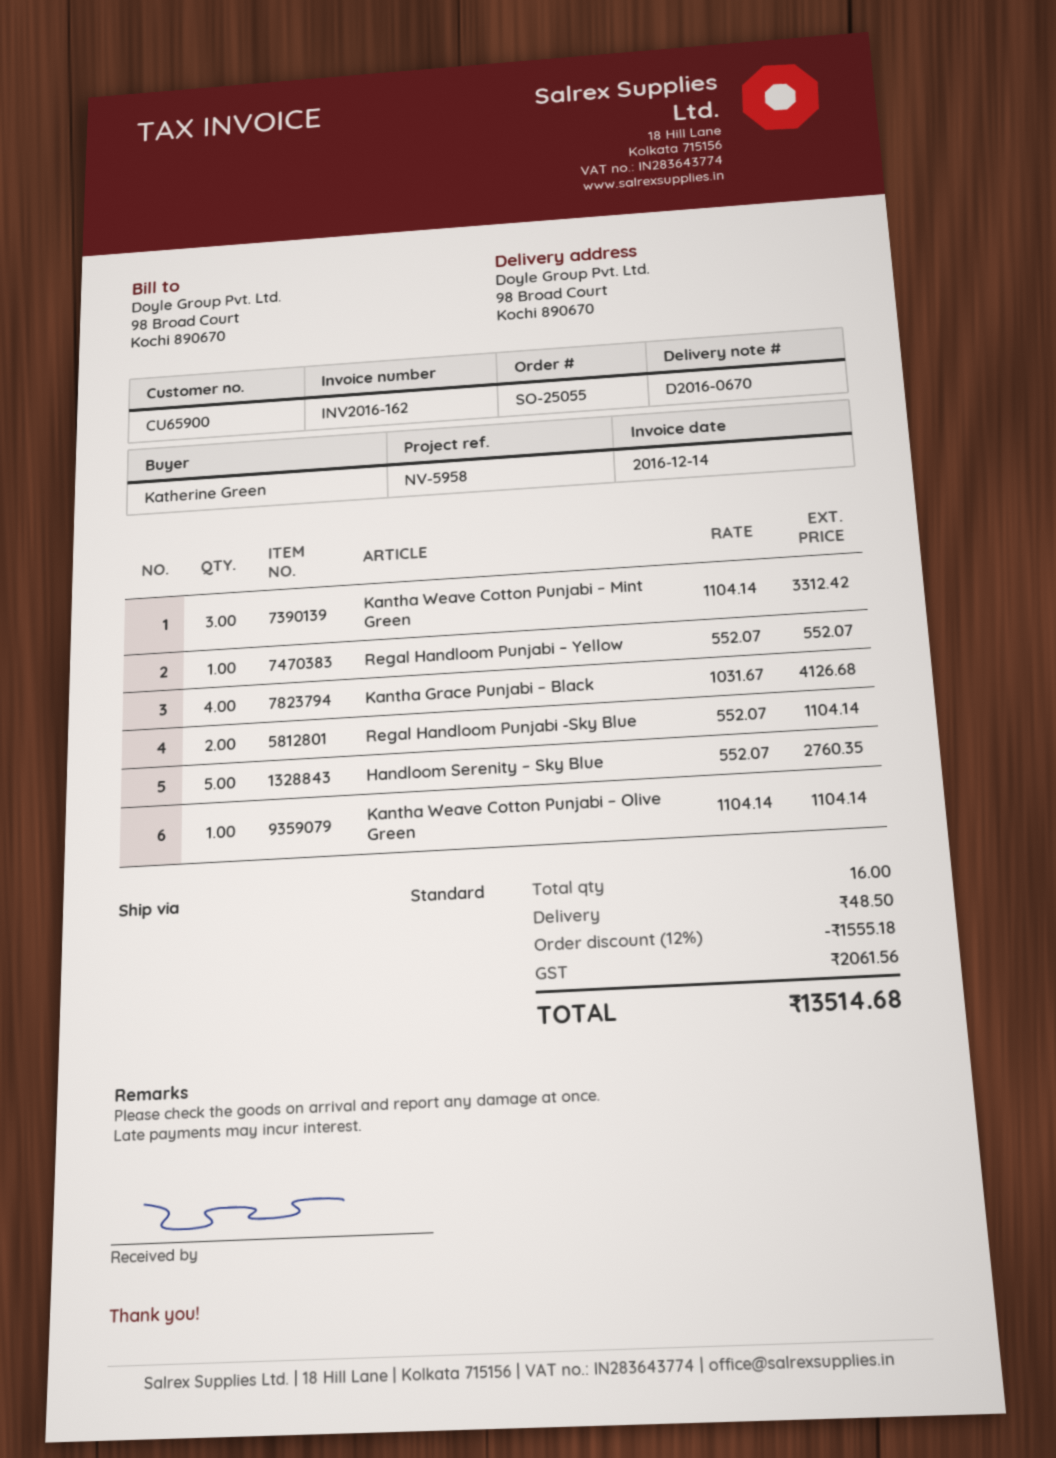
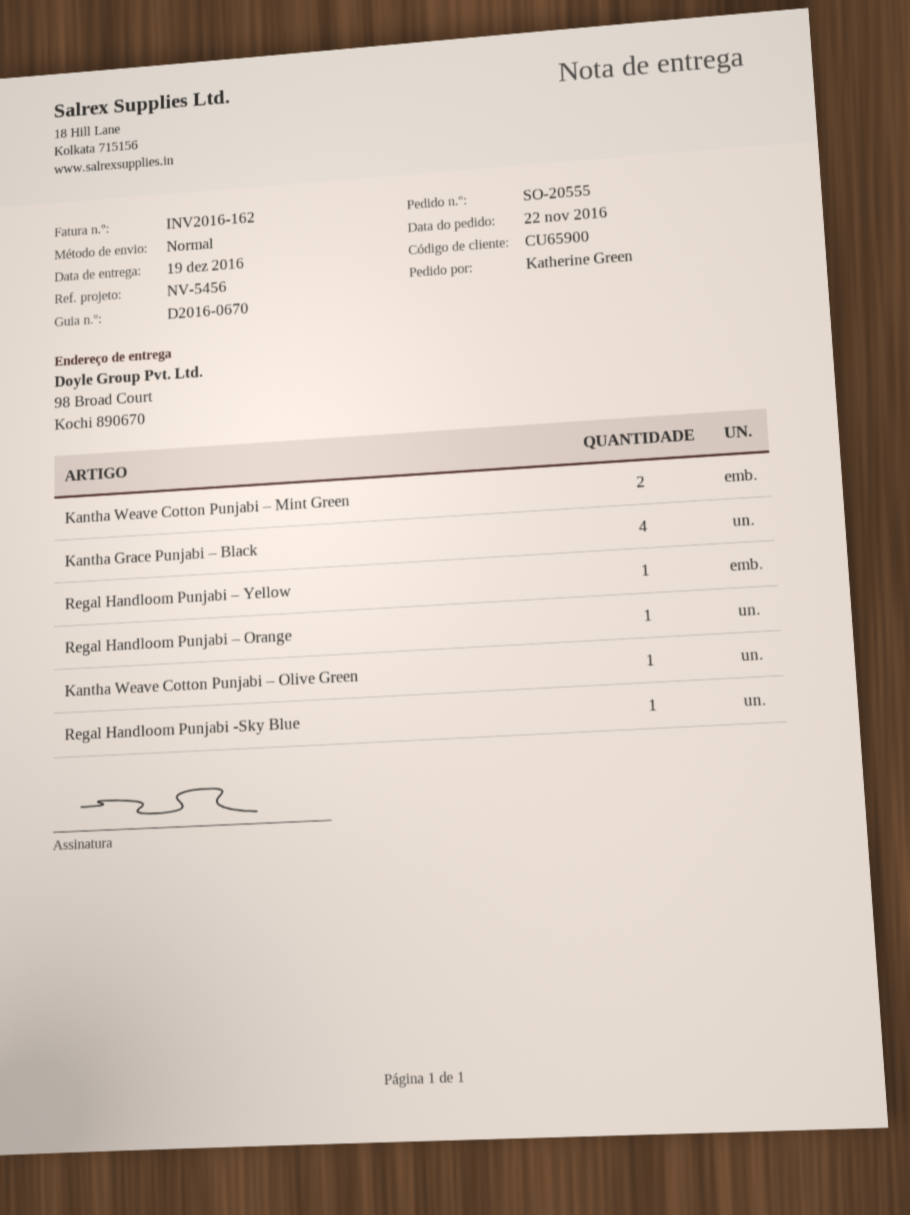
order number: SO-25055 -> SO-20555
reference: NV-5958 -> NV-5456
Kantha Weave Cotton Punjabi – Mint Green: 3 -> 2
Regal Handloom Punjabi -Sky Blue: 2 -> 1
Handloom Serenity – Sky Blue: 5 -> none
Regal Handloom Punjabi – Orange: none -> 1

